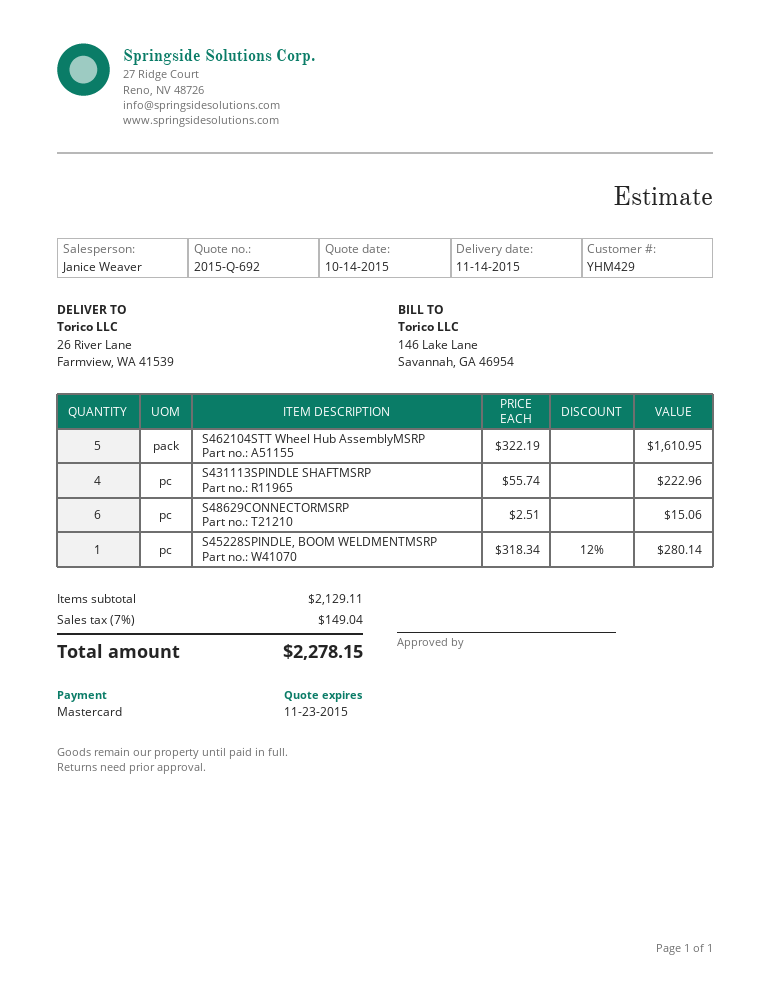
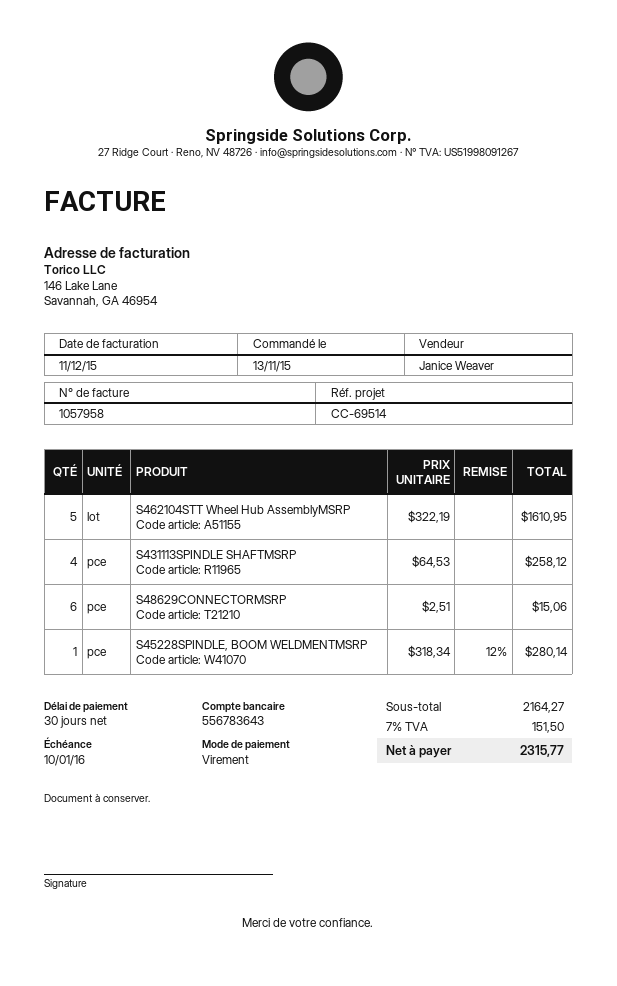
payment method: Mastercard -> bank transfer
S431113SPINDLE SHAFTMSRP: 4 x 55.74 = 222.96 -> 4 x 64.53 = 258.12
subtotal: 2129.11 -> 2164.27
tax: 7% = 149.04 -> 7% = 151.50
total: 2278.15 -> 2315.77

